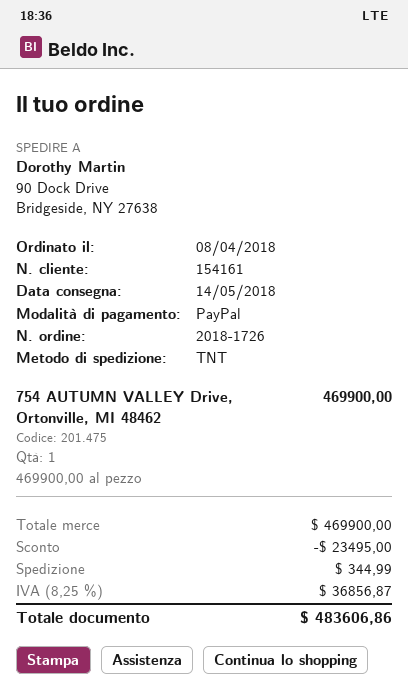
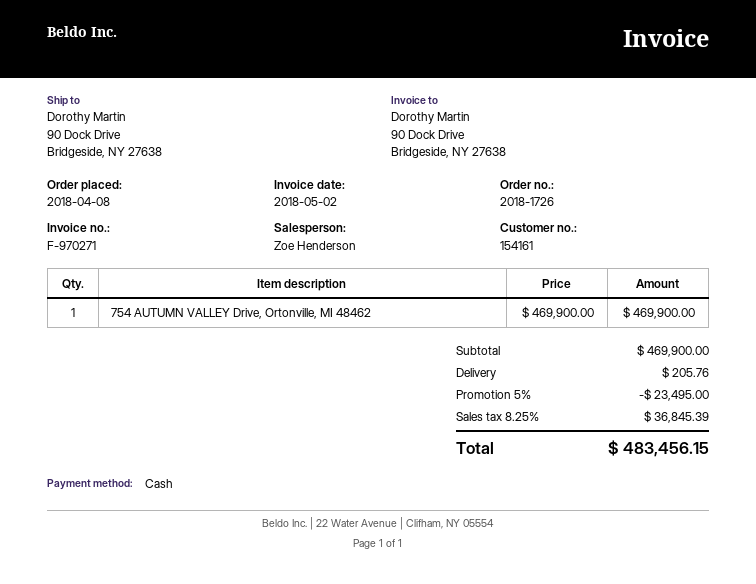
payment method: PayPal -> cash
shipping: 344.99 -> 205.76
tax: 8.25% = 36856.87 -> 8.25% = 36845.39
total: 483606.86 -> 483456.15

